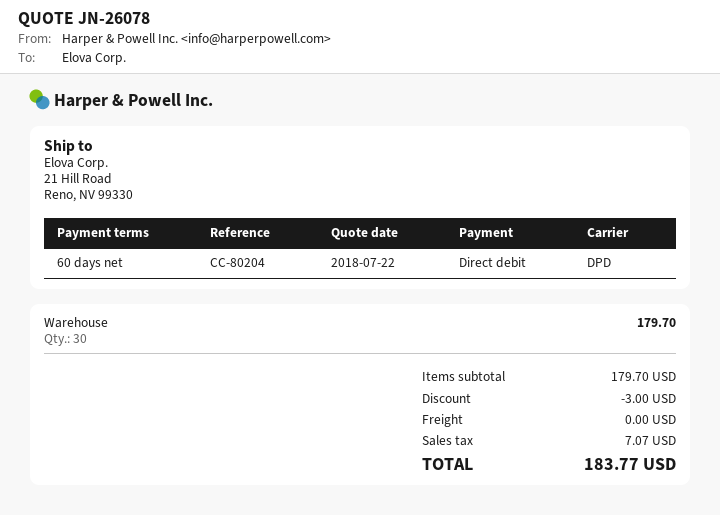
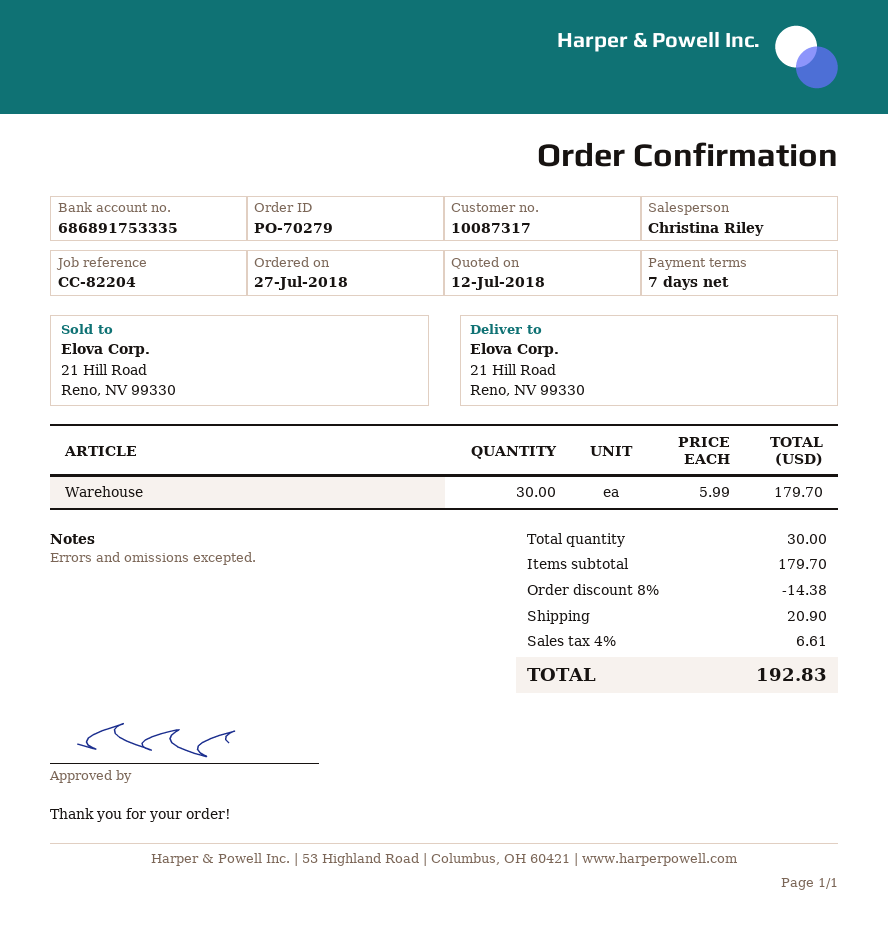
quote date: 2018-07-22 -> 2018-07-12
payment terms: 60 days -> 7 days
reference: CC-80204 -> CC-82204
discount: 3.00 -> 14.38
shipping: 0.00 -> 20.90
tax: 7.07 -> 6.61
total: 183.77 -> 192.83

